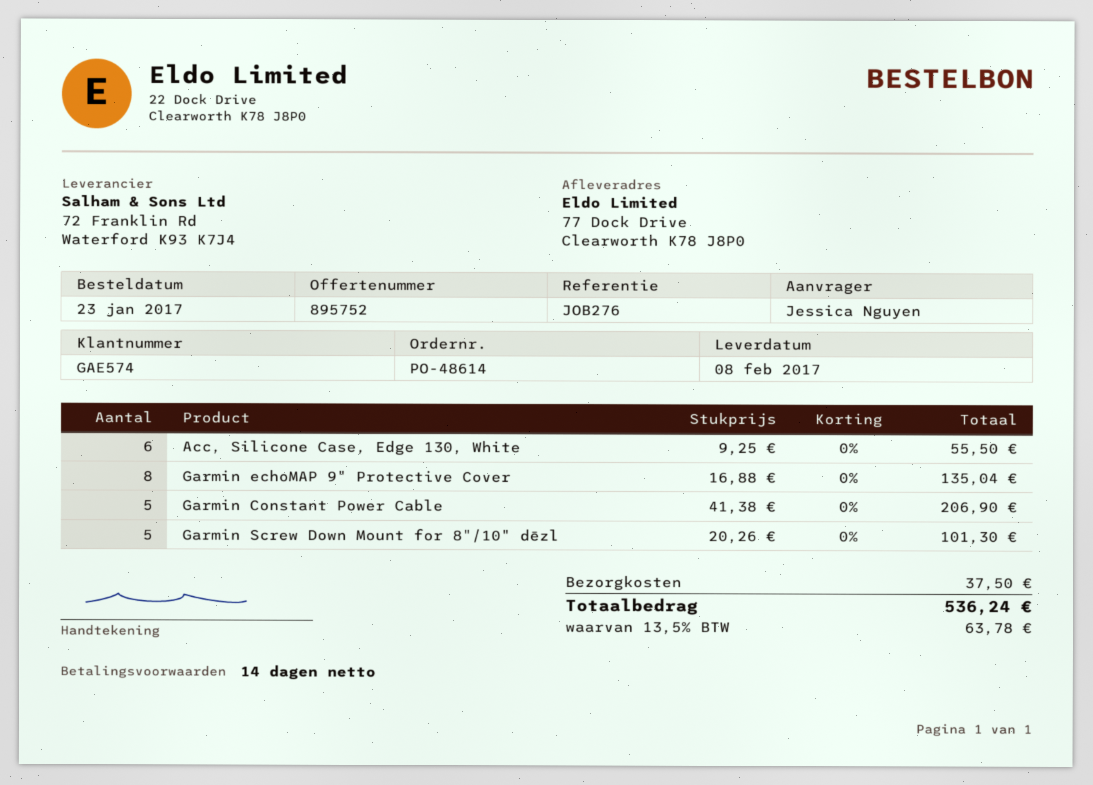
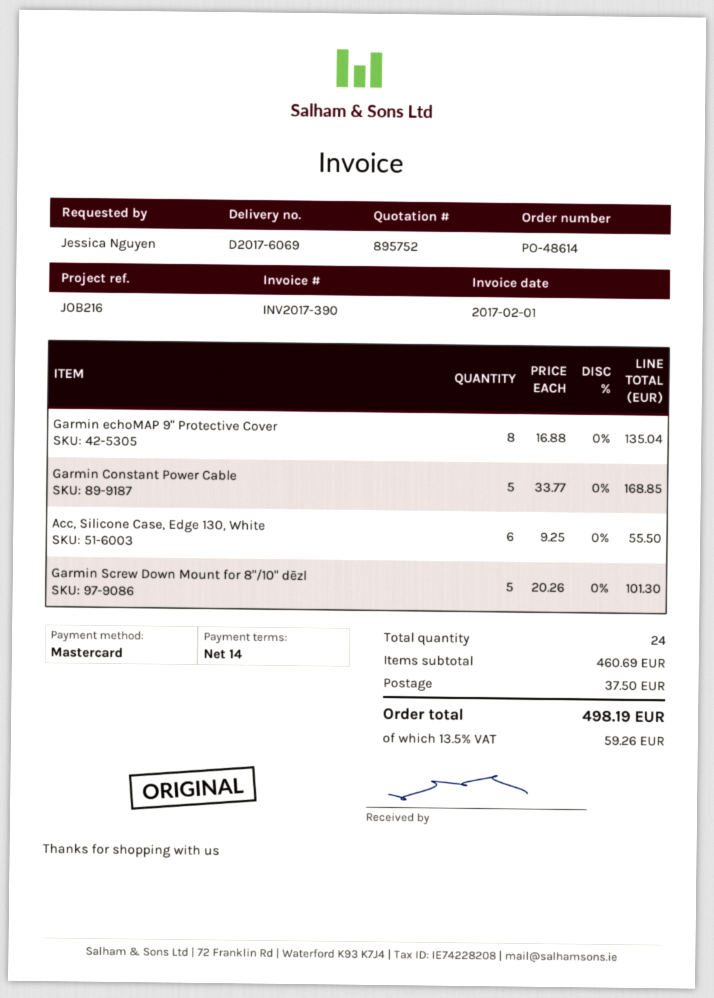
reference: JOB276 -> JOB216
Garmin Constant Power Cable: 5 x 41.38 = 206.90 -> 5 x 33.77 = 168.85
tax: 13.5% = 63.78 -> 13.5% = 59.26
total: 536.24 -> 498.19

